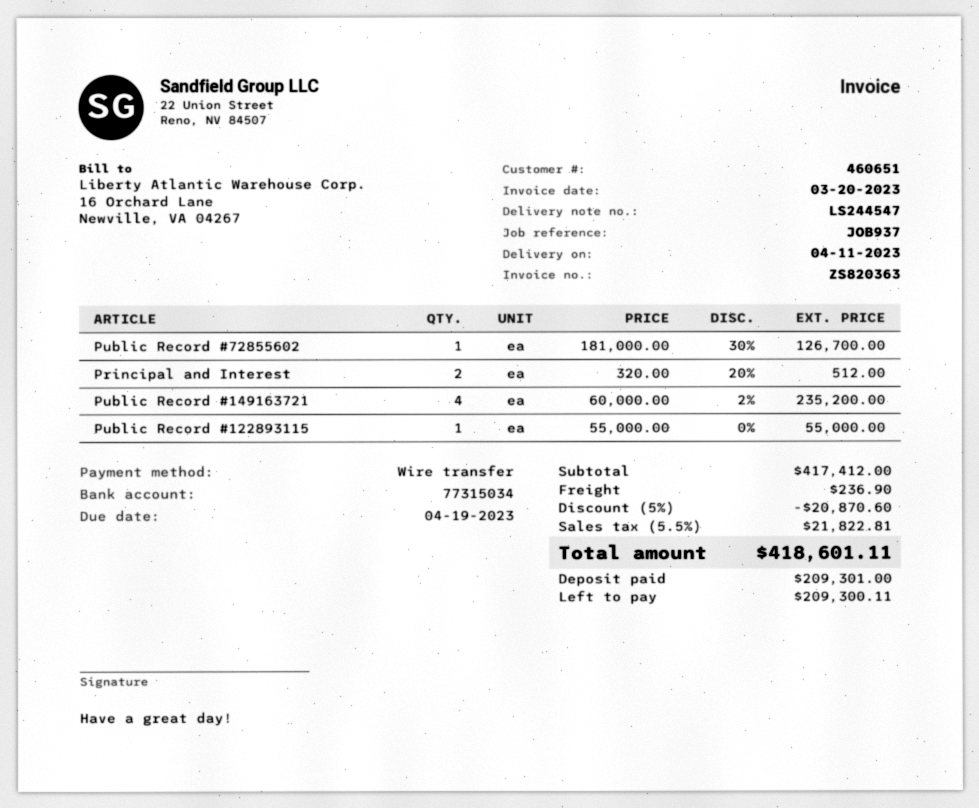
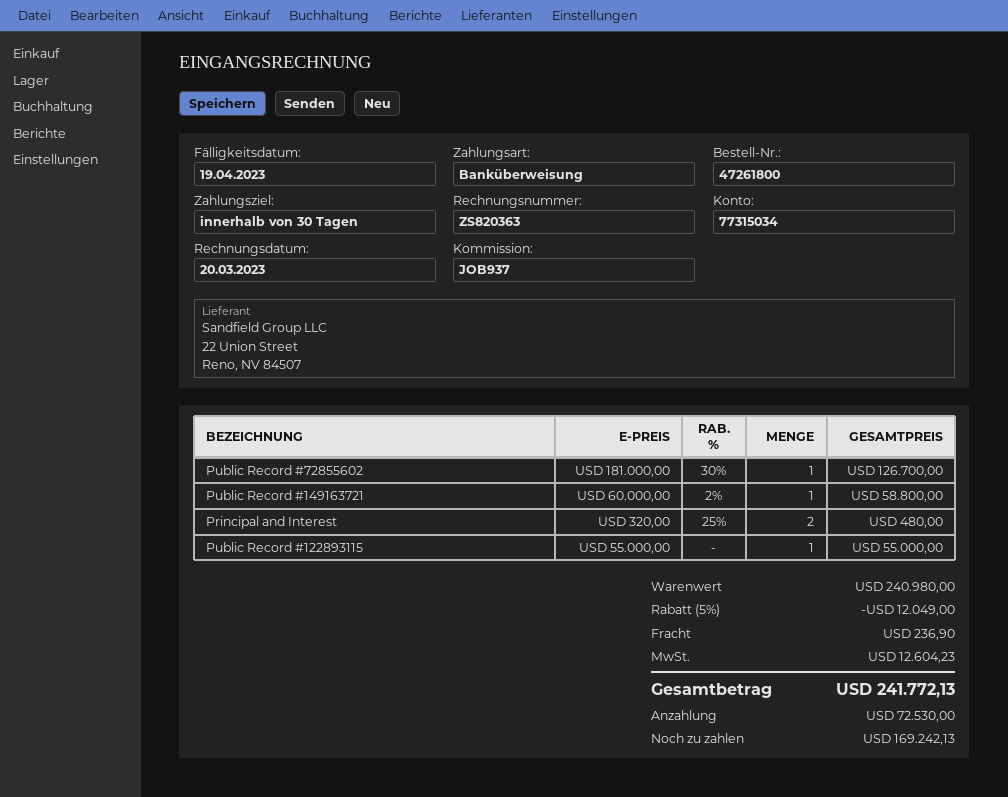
Principal and Interest: 2 x 320.00 - 20% = 512.00 -> 2 x 320.00 - 25% = 480.00
Public Record #149163721: 4 x 60000.00 - 2% = 235200.00 -> 1 x 60000.00 - 2% = 58800.00
subtotal: 417412.00 -> 240980.00
discount: 5% = 20870.60 -> 5% = 12049.00
tax: 21822.81 -> 12604.23
total: 418601.11 -> 241772.13
deposit: 209301.00 -> 72530.00
balance: 209300.11 -> 169242.13

